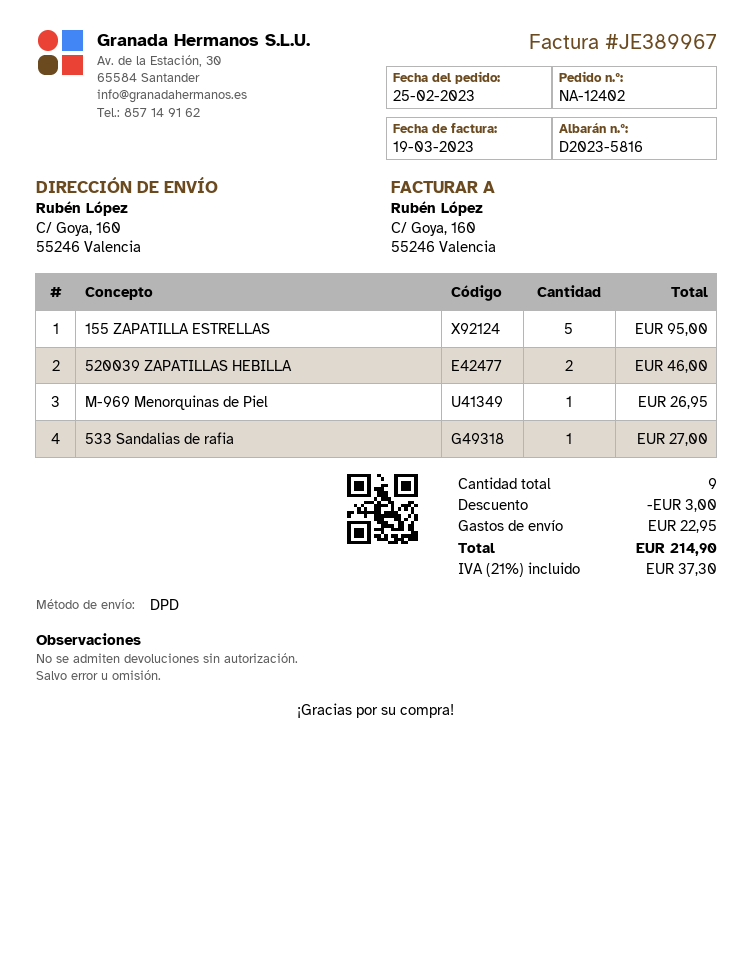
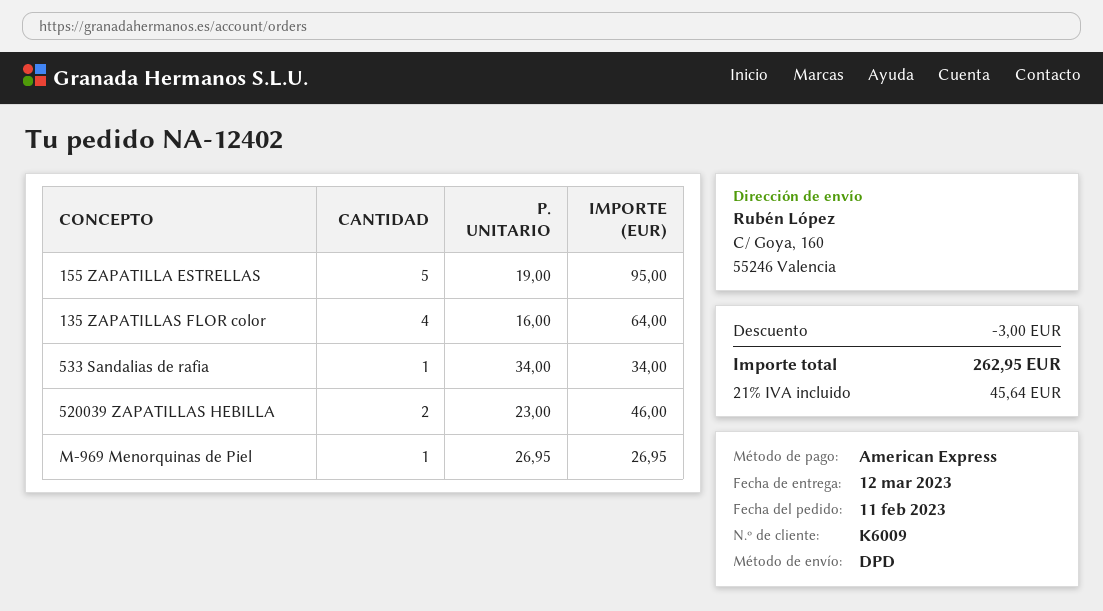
order date: 2023-02-25 -> 2023-02-11
533 Sandalias de rafia: 1 for 27.00 -> 1 for 34.00
135 ZAPATILLAS FLOR color: none -> 4 for 64.00
shipping: 22.95 -> none
tax: 21% = 37.30 -> 21% = 45.64
total: 214.90 -> 262.95

